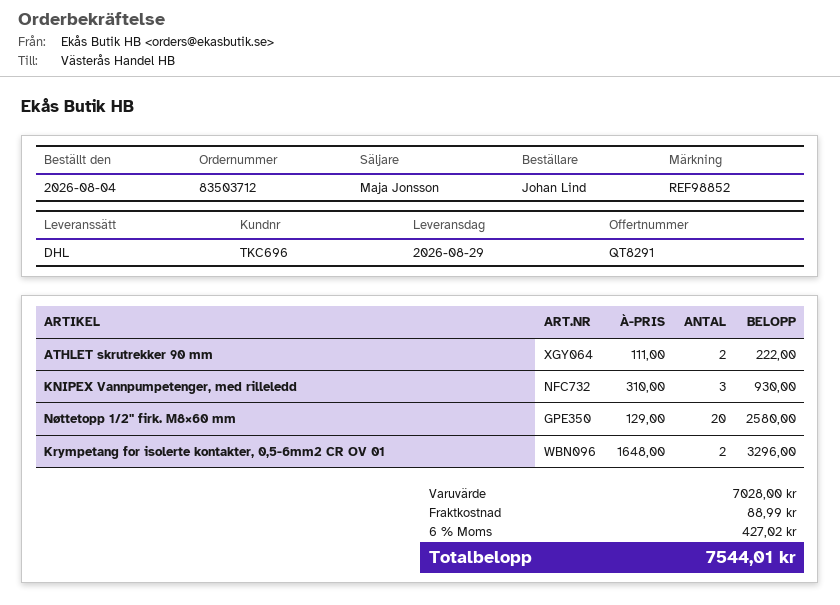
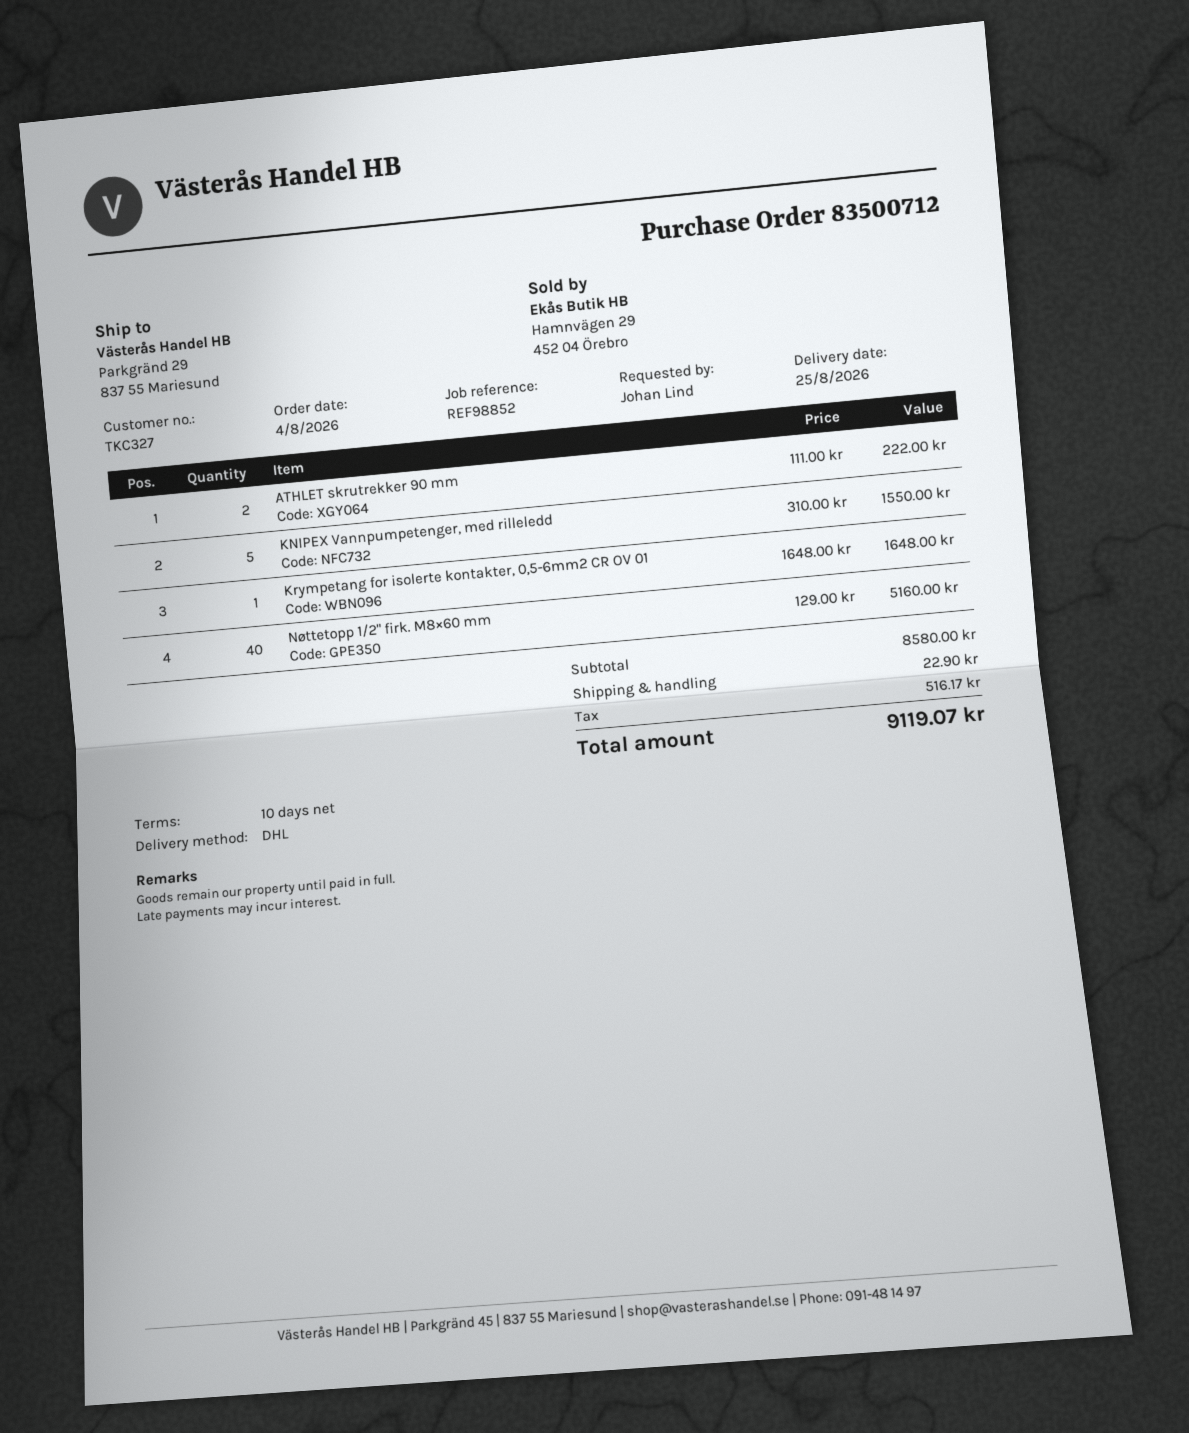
order number: 83503712 -> 83500712
delivery date: 2026-08-29 -> 2026-08-25
customer number: TKC696 -> TKC327
KNIPEX Vannpumpetenger, med rilleledd: 3 x 310.00 = 930.00 -> 5 x 310.00 = 1550.00
Nøttetopp 1/2" firk. M8×60 mm: 20 x 129.00 = 2580.00 -> 40 x 129.00 = 5160.00
Krympetang for isolerte kontakter, 0,5-6mm2 CR OV 01: 2 x 1648.00 = 3296.00 -> 1 x 1648.00 = 1648.00
subtotal: 7028.00 -> 8580.00
shipping: 88.99 -> 22.90
tax: 427.02 -> 516.17
total: 7544.01 -> 9119.07

